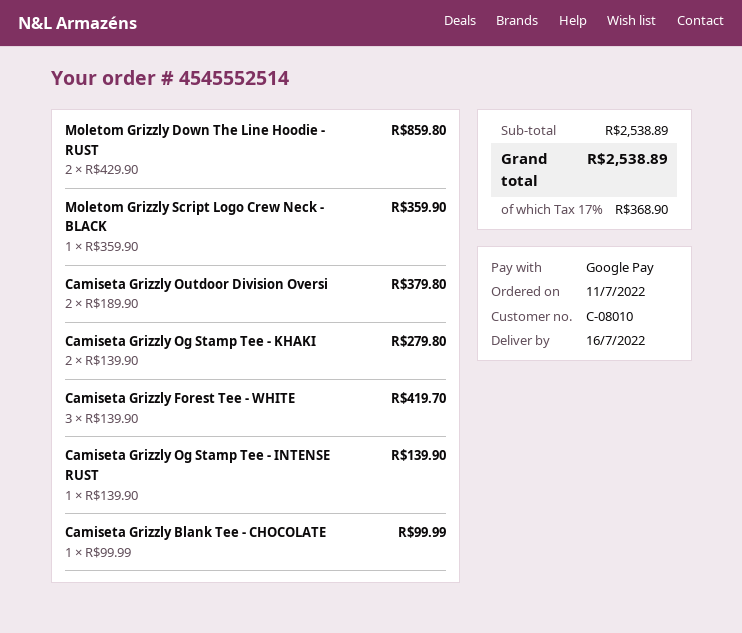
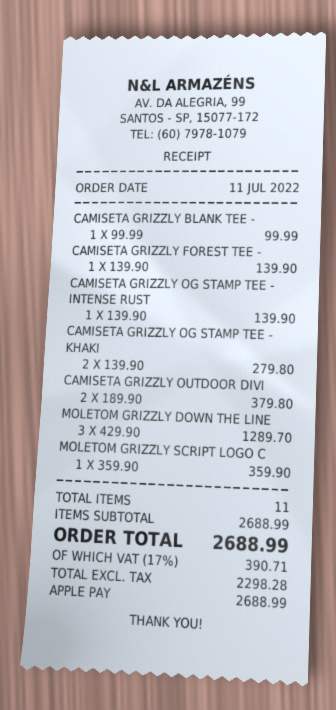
payment method: Google Pay -> Apple Pay
Moletom Grizzly Down The Line Hoodie - RUST: 2 x 429.90 = 859.80 -> 3 x 429.90 = 1289.70
Camiseta Grizzly Forest Tee - WHITE: 3 x 139.90 = 419.70 -> 1 x 139.90 = 139.90
subtotal: 2538.89 -> 2688.99
tax: 17% = 368.90 -> 17% = 390.71
total: 2538.89 -> 2688.99

